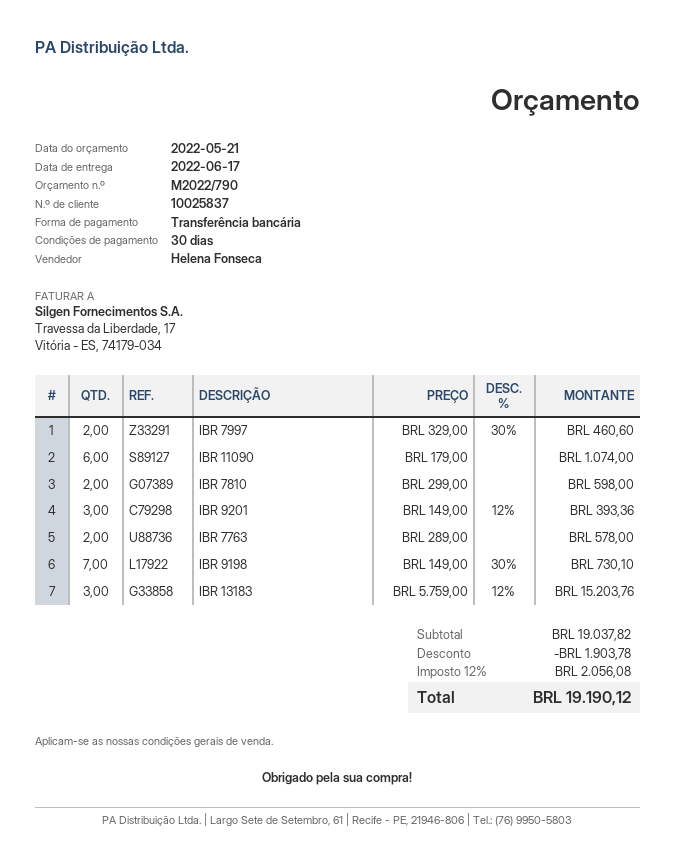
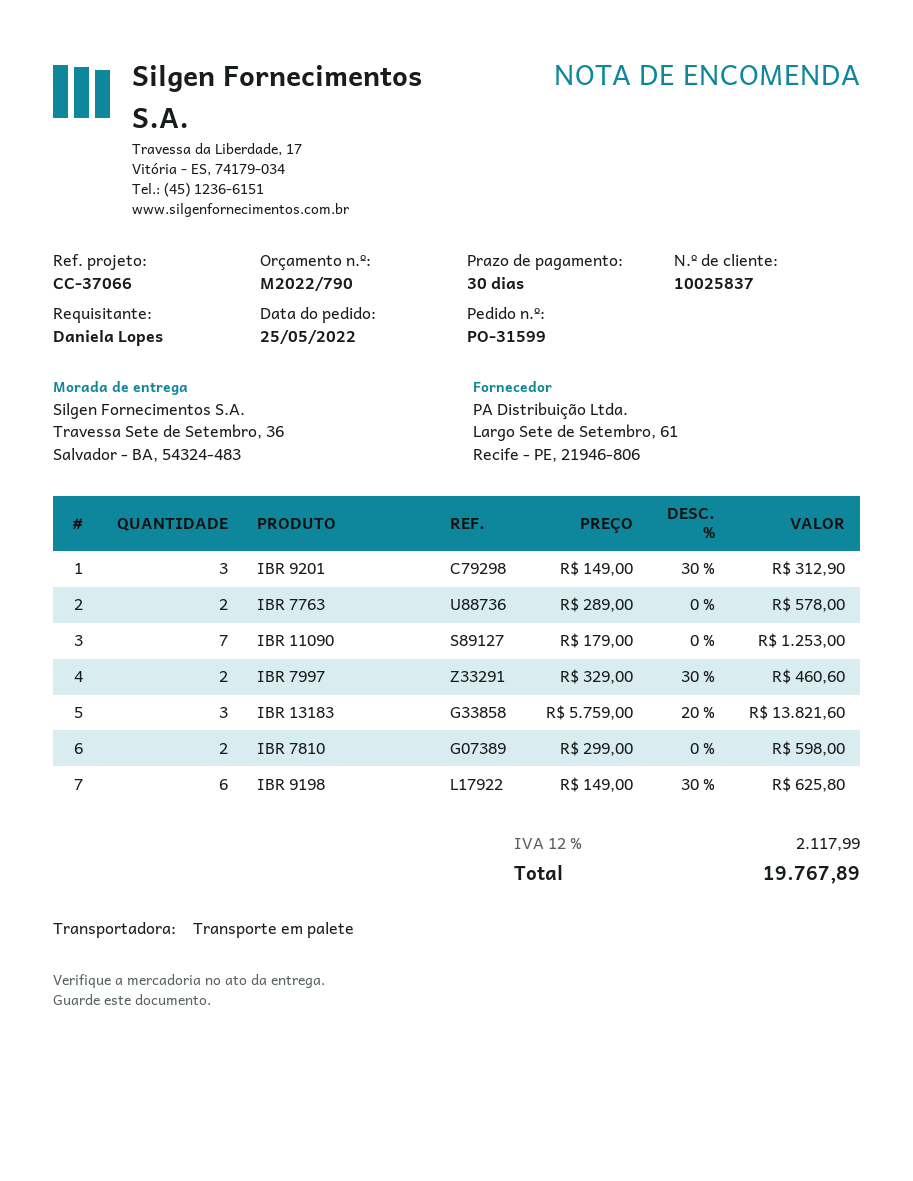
IBR 11090: 6 x 179.00 = 1074.00 -> 7 x 179.00 = 1253.00
IBR 9201: 3 x 149.00 - 12% = 393.36 -> 3 x 149.00 - 30% = 312.90
IBR 9198: 7 x 149.00 - 30% = 730.10 -> 6 x 149.00 - 30% = 625.80
IBR 13183: 3 x 5759.00 - 12% = 15203.76 -> 3 x 5759.00 - 20% = 13821.60
discount: 1903.78 -> none
tax: 12% = 2056.08 -> 12% = 2117.99
total: 19190.12 -> 19767.89

